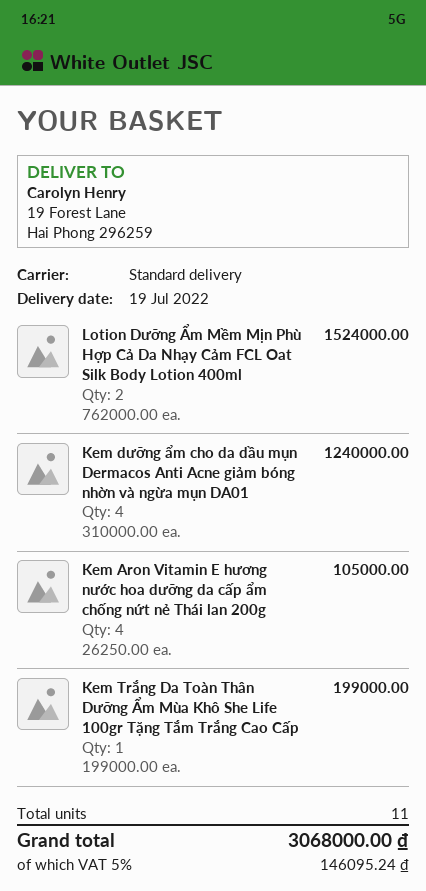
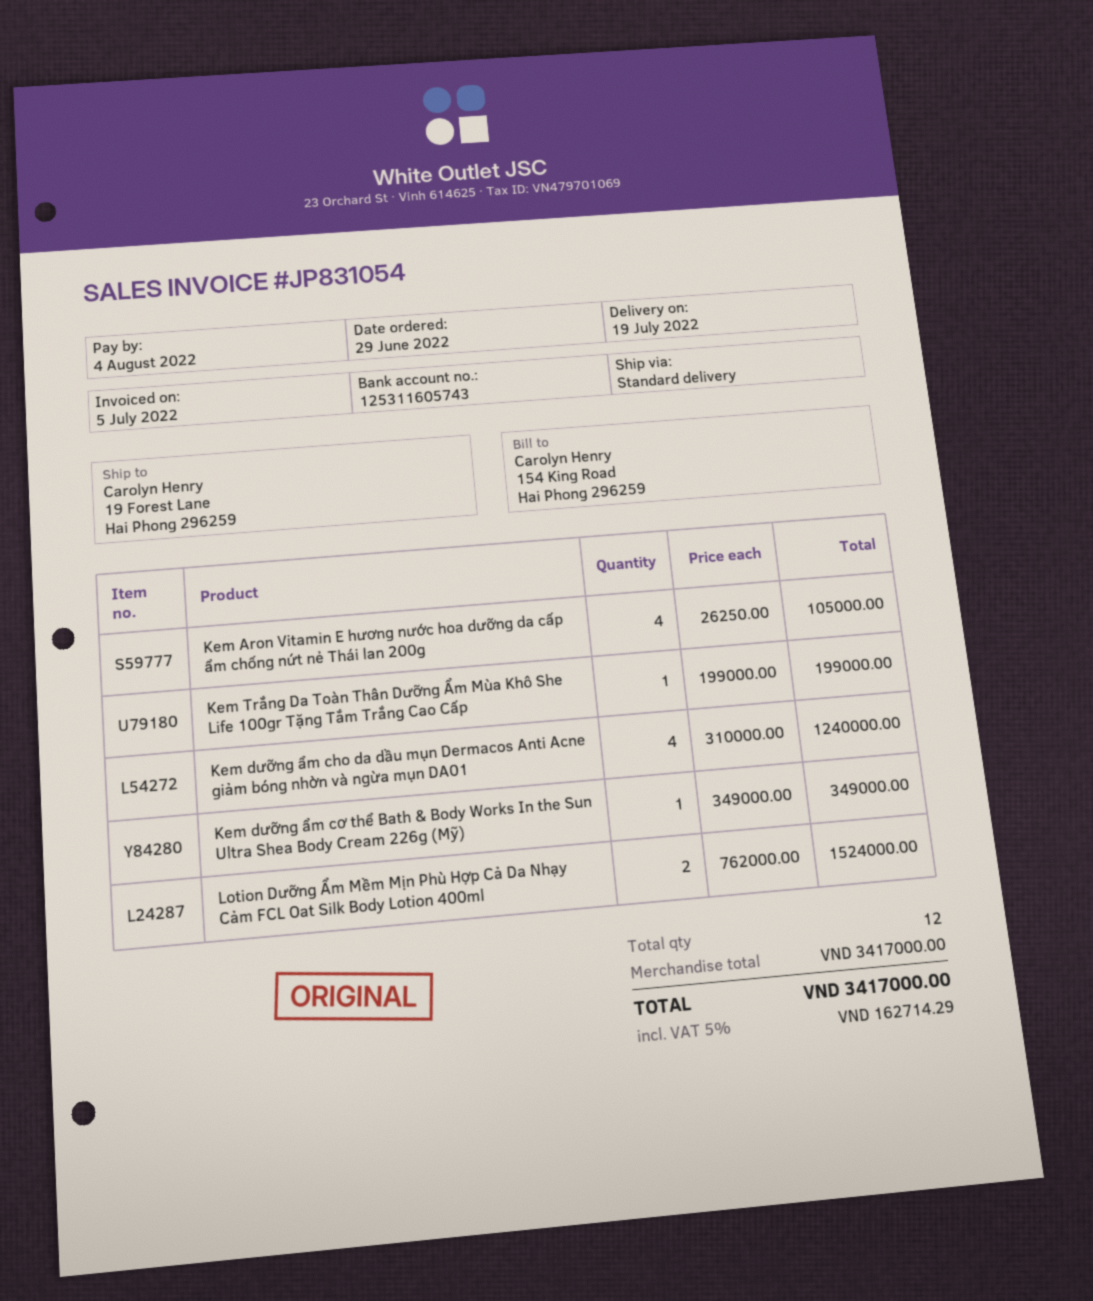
Kem dưỡng ẩm cơ thể Bath & Body Works In the Sun Ultra Shea Body Cream 226g (Mỹ): none -> 1 x 349000.00 = 349000.00
total quantity: 11 -> 12
tax: 5% = 146095.24 -> 5% = 162714.29
total: 3068000.00 -> 3417000.00

